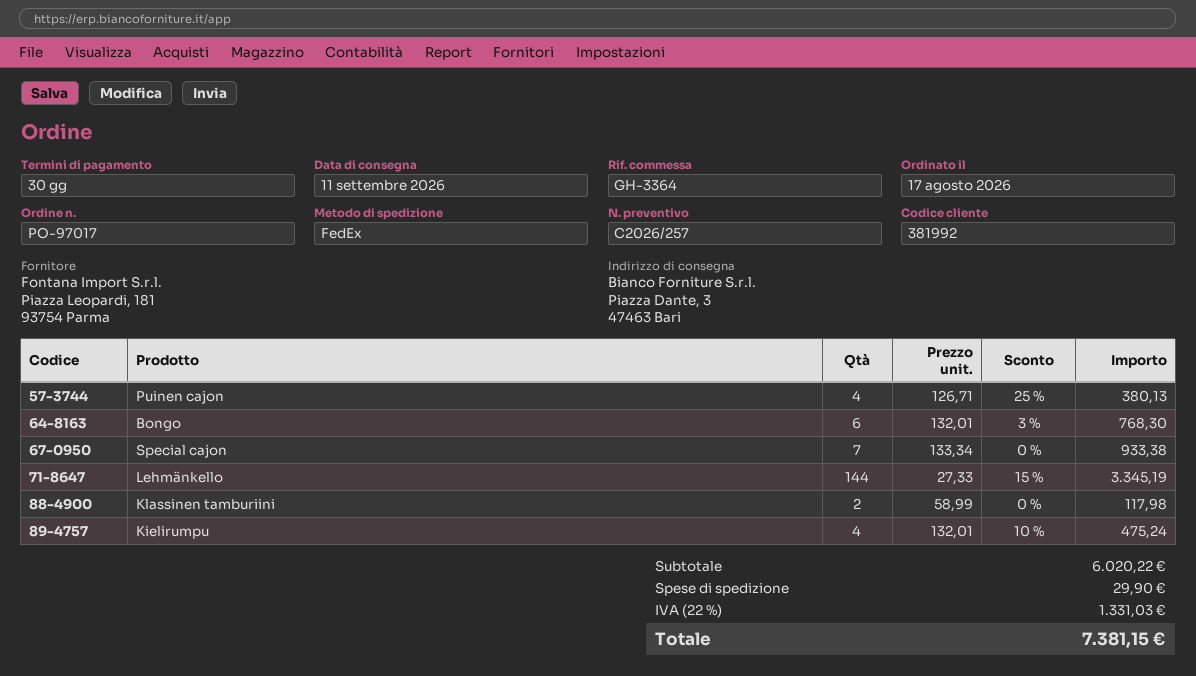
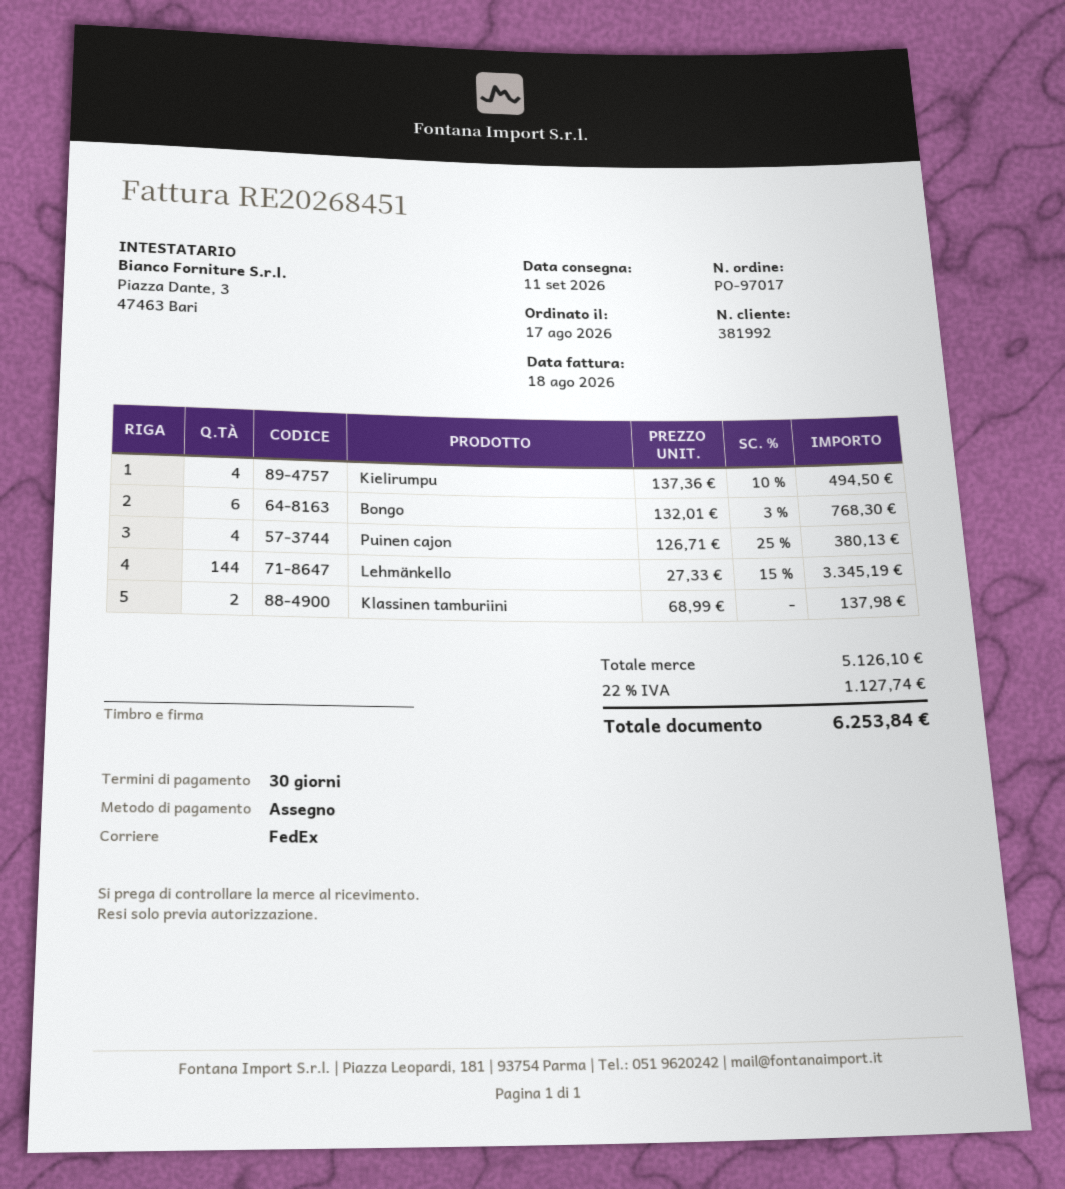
Special cajon: 7 x 133.34 = 933.38 -> none
Klassinen tamburiini: 2 x 58.99 = 117.98 -> 2 x 68.99 = 137.98
Kielirumpu: 4 x 132.01 - 10% = 475.24 -> 4 x 137.36 - 10% = 494.50
subtotal: 6020.22 -> 5126.10
shipping: 29.90 -> none
tax: 22% = 1331.03 -> 22% = 1127.74
total: 7381.15 -> 6253.84

